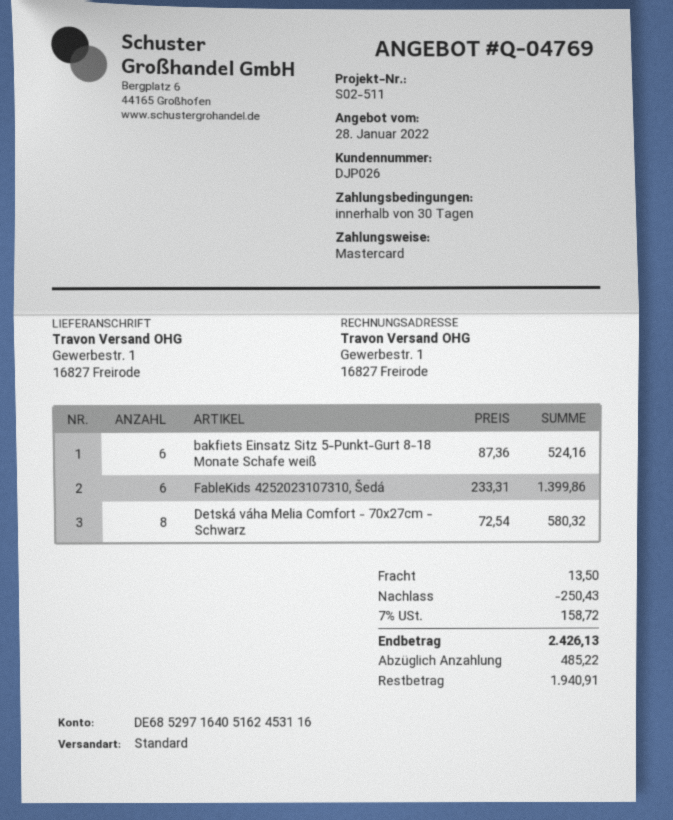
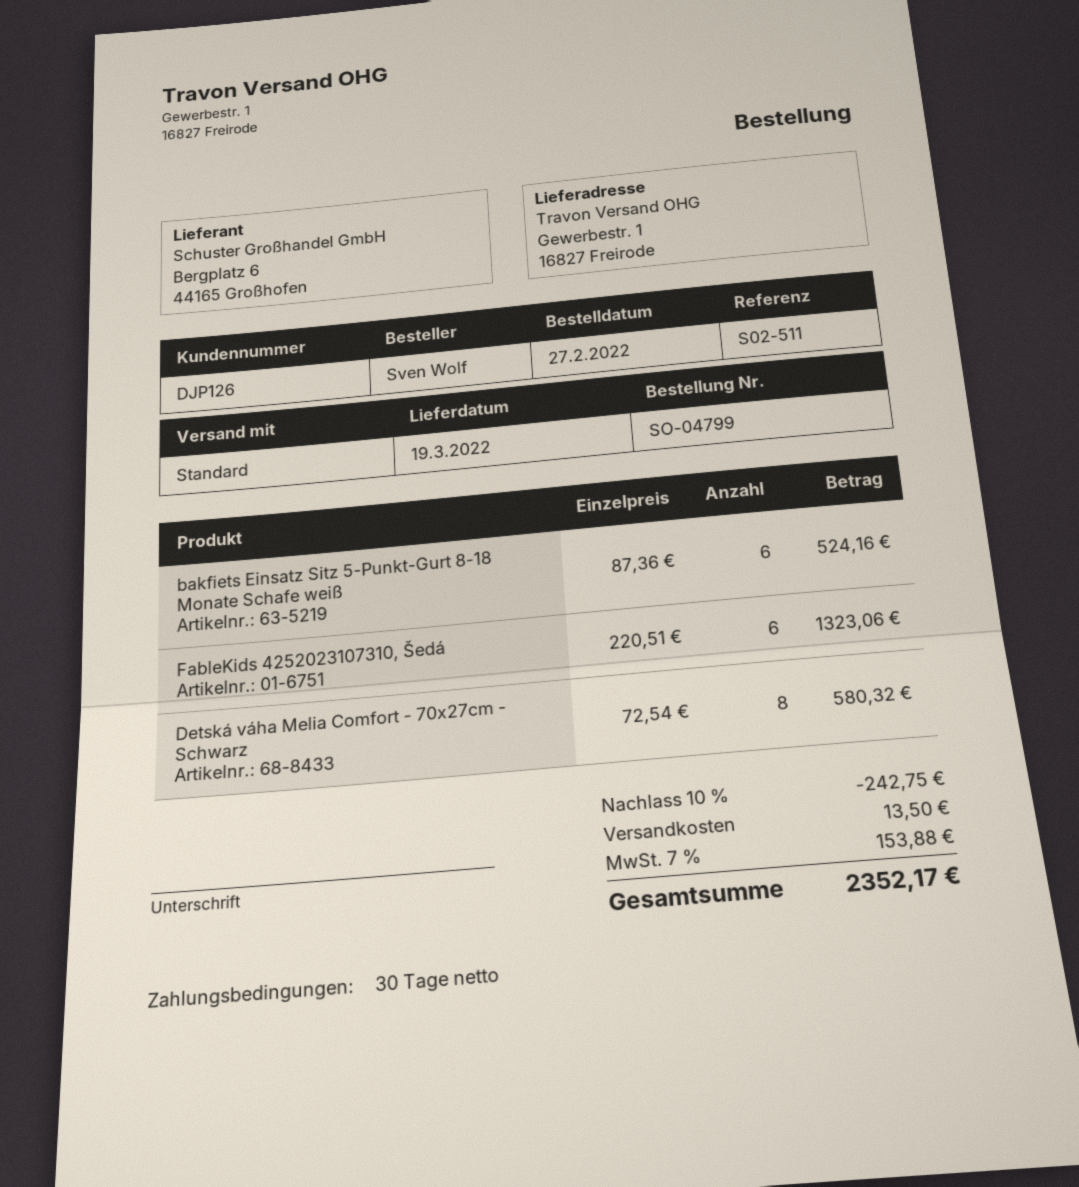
customer number: DJP026 -> DJP126
FableKids 4252023107310, Šedá: 6 x 233.31 = 1399.86 -> 6 x 220.51 = 1323.06
discount: 250.43 -> 242.75
tax: 7% = 158.72 -> 7% = 153.88
total: 2426.13 -> 2352.17

